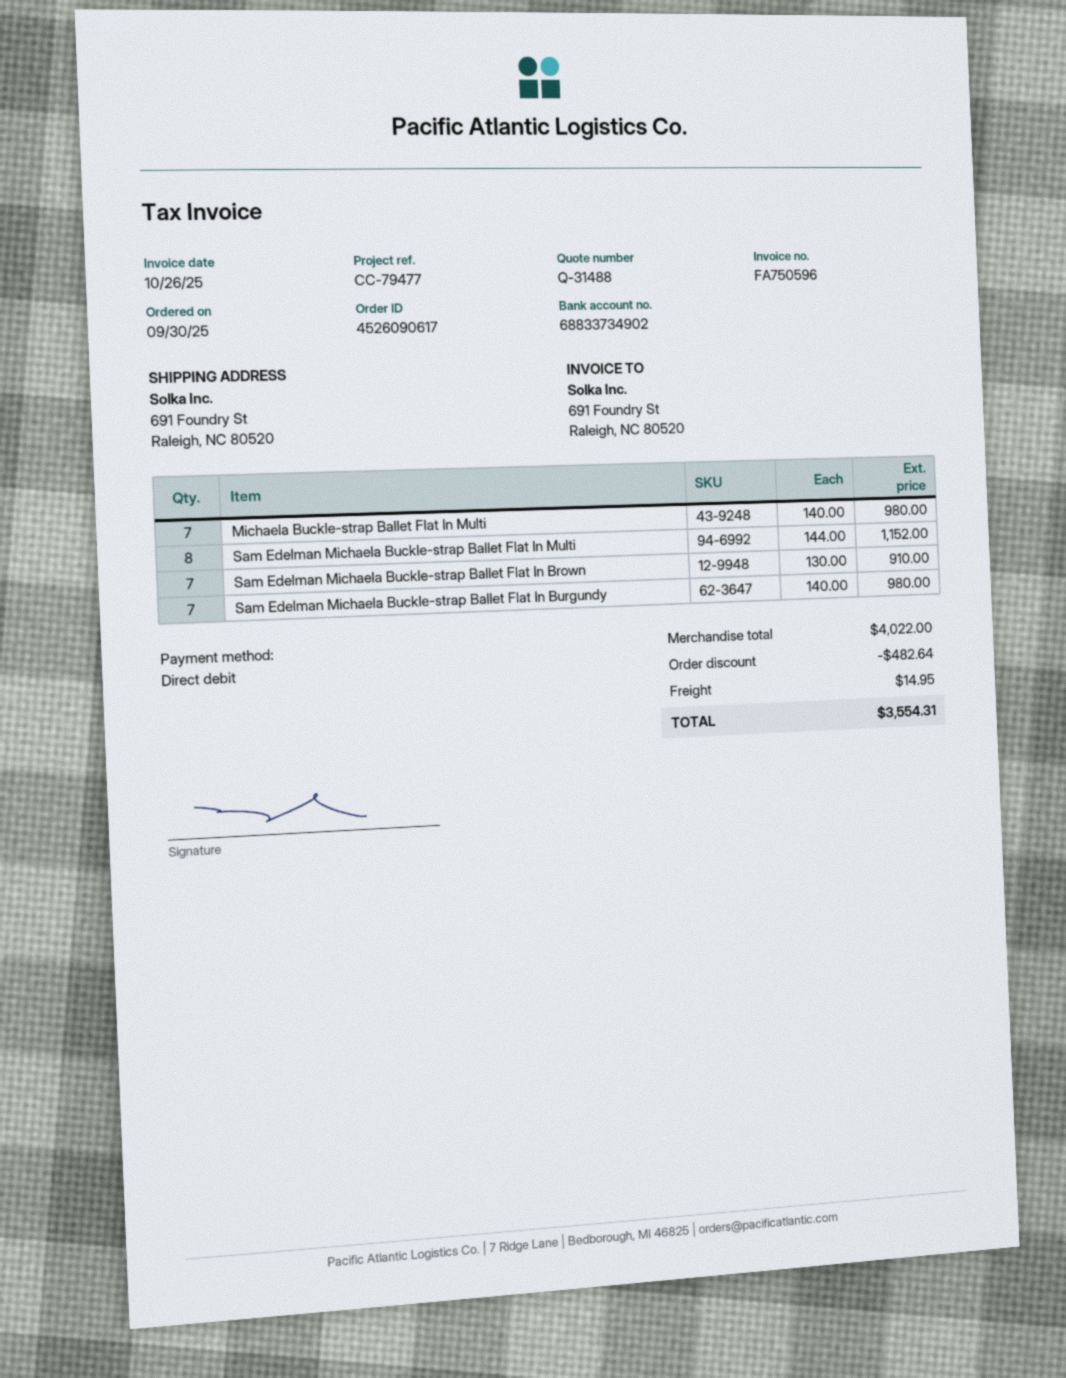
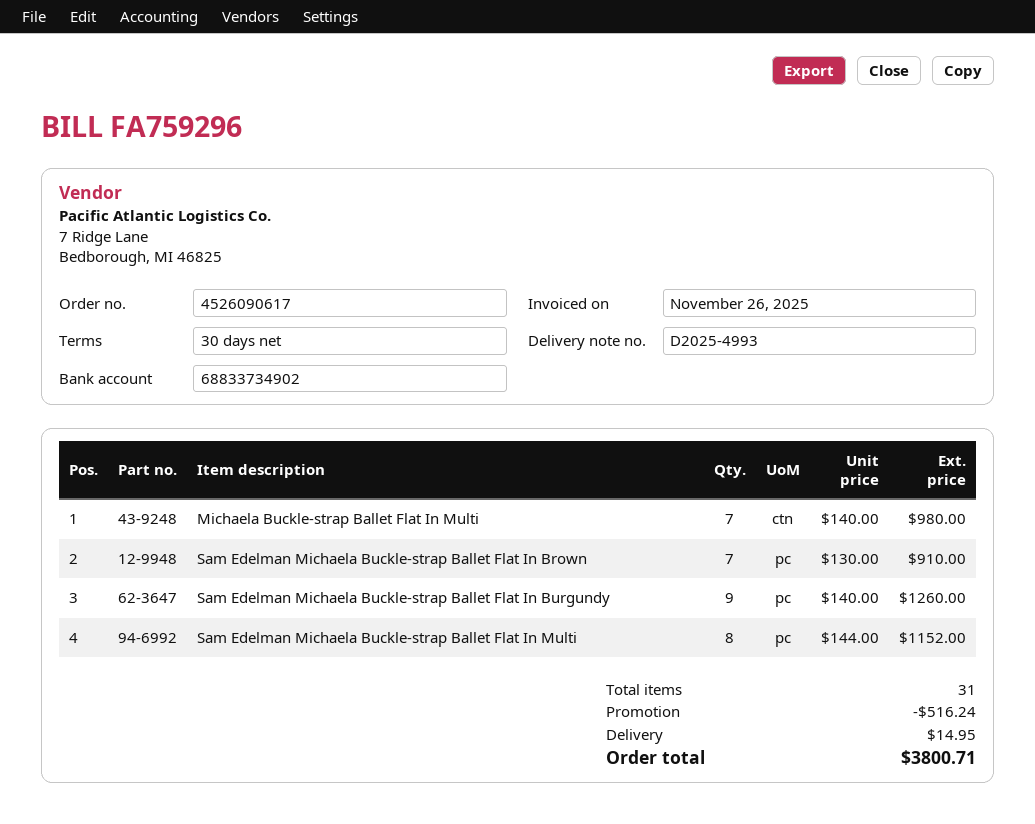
invoice number: FA750596 -> FA759296
invoice date: 2025-10-26 -> 2025-11-26
Sam Edelman Michaela Buckle-strap Ballet Flat In Burgundy: 7 x 140.00 = 980.00 -> 9 x 140.00 = 1260.00
discount: 482.64 -> 516.24
total: 3554.31 -> 3800.71

